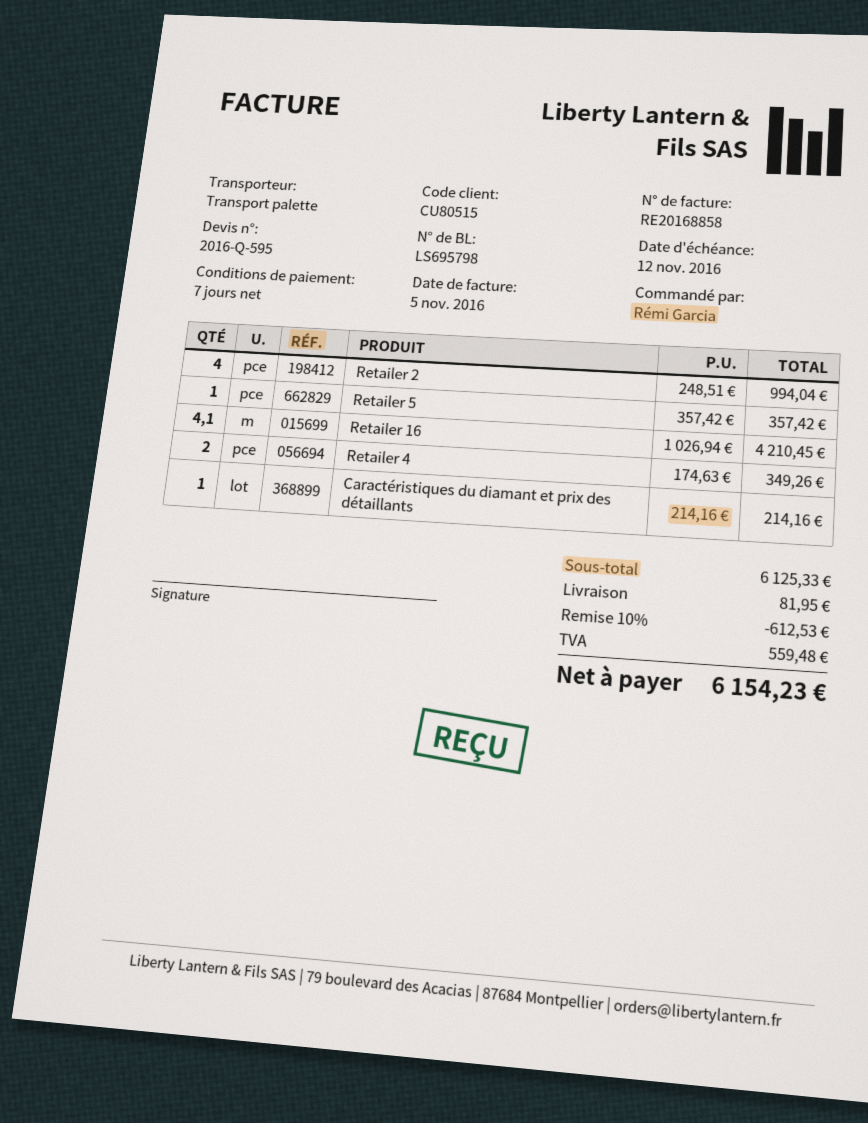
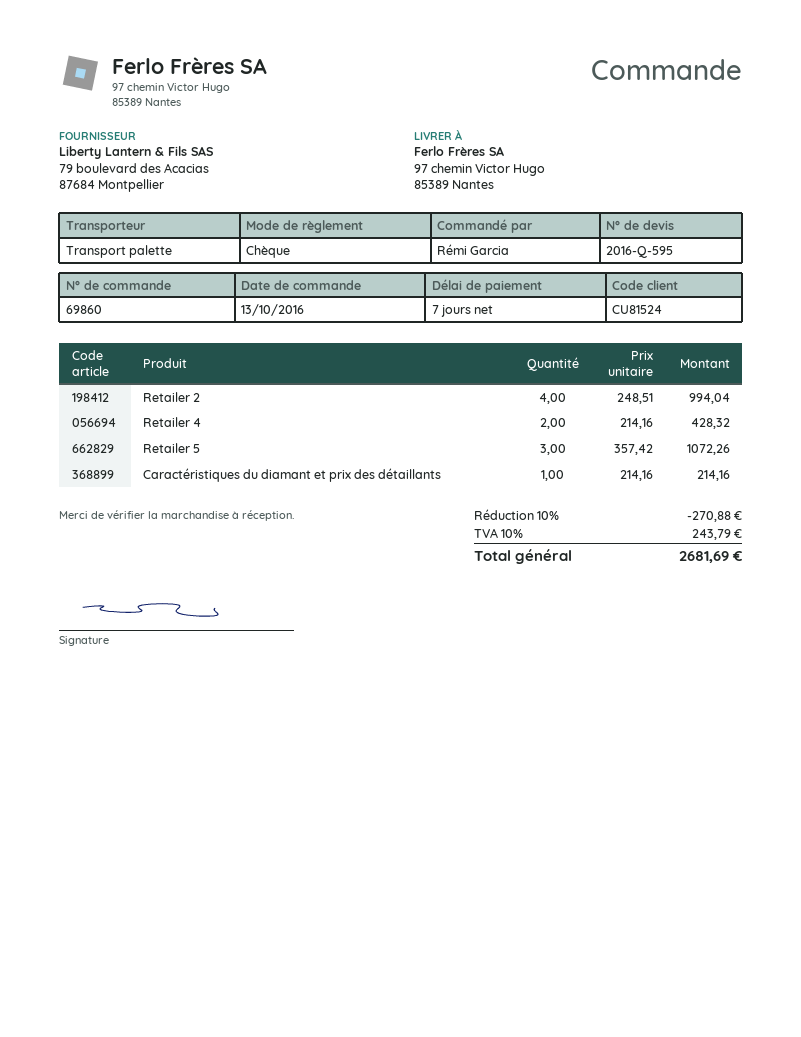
customer number: CU80515 -> CU81524
Retailer 5: 1 x 357.42 = 357.42 -> 3 x 357.42 = 1072.26
Retailer 16: 4.1 x 1026.94 = 4210.45 -> none
Retailer 4: 2 x 174.63 = 349.26 -> 2 x 214.16 = 428.32
discount: 10% = 612.53 -> 10% = 270.88
shipping: 81.95 -> none
tax: 559.48 -> 243.79
total: 6154.23 -> 2681.69

